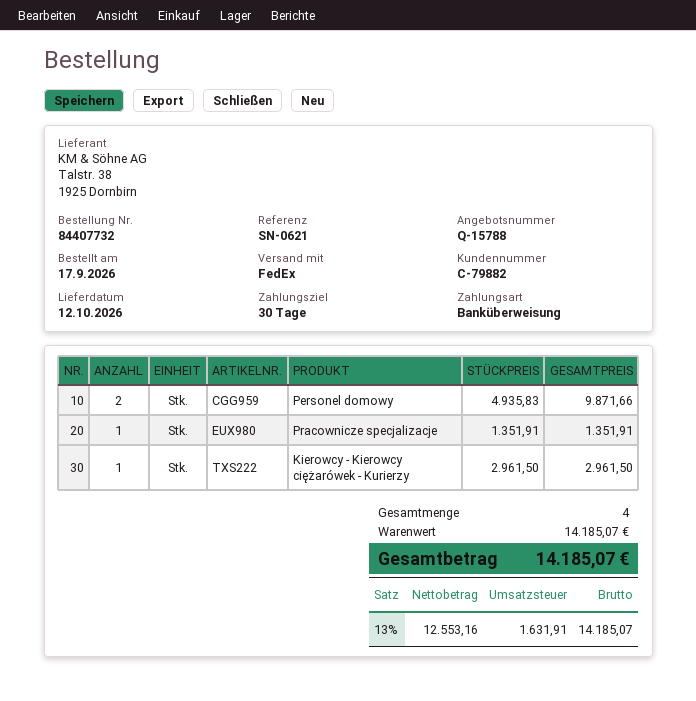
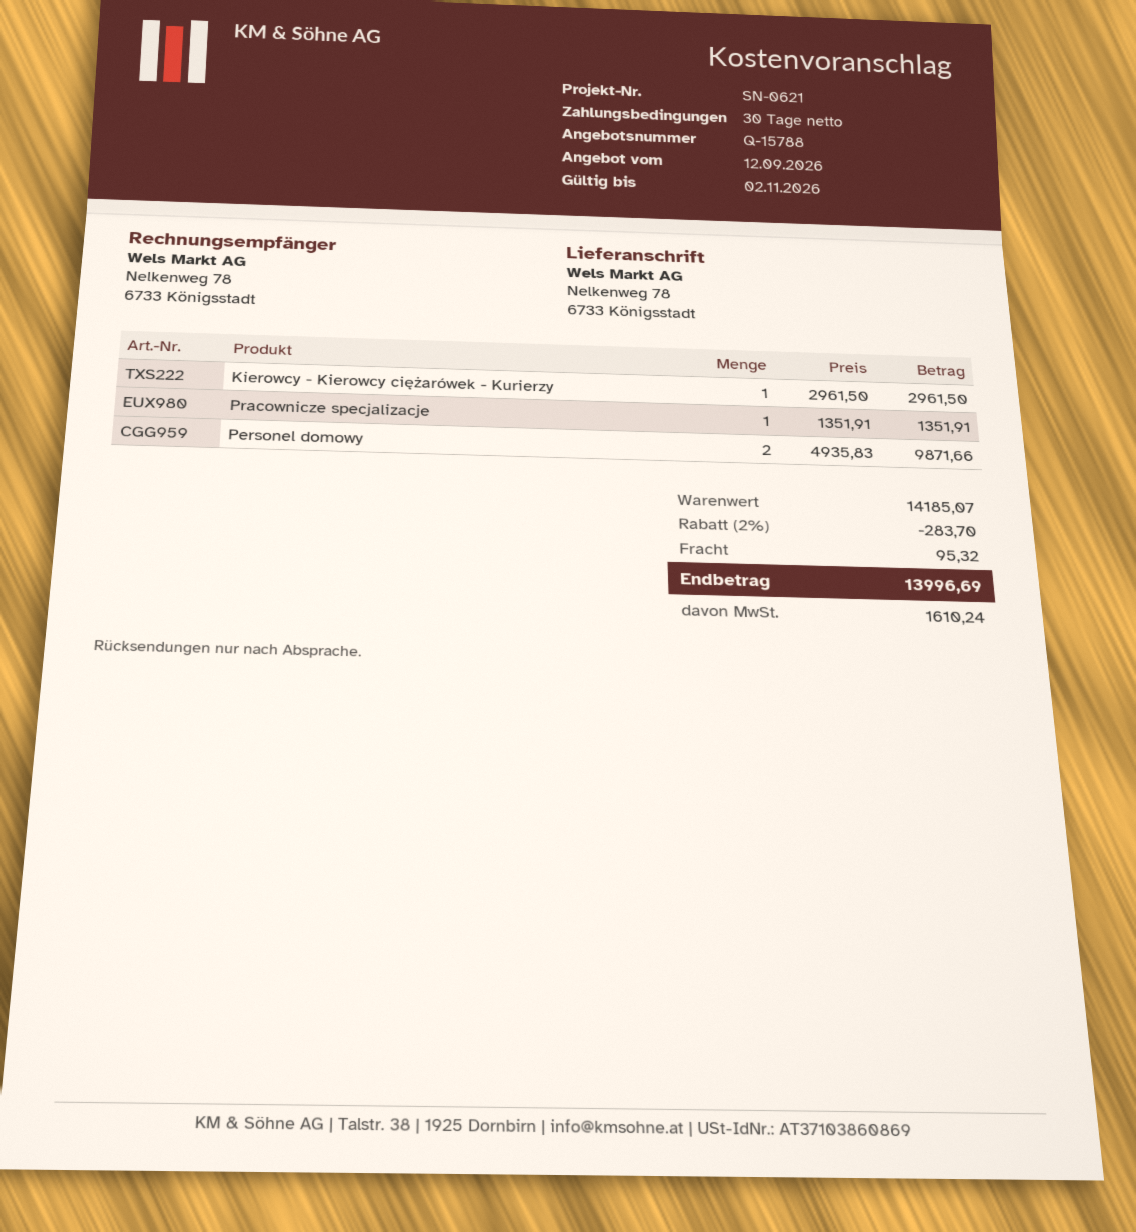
discount: none -> 2% = 283.70
shipping: none -> 95.32
tax: 1631.91 -> 1610.24
total: 14185.07 -> 13996.69

